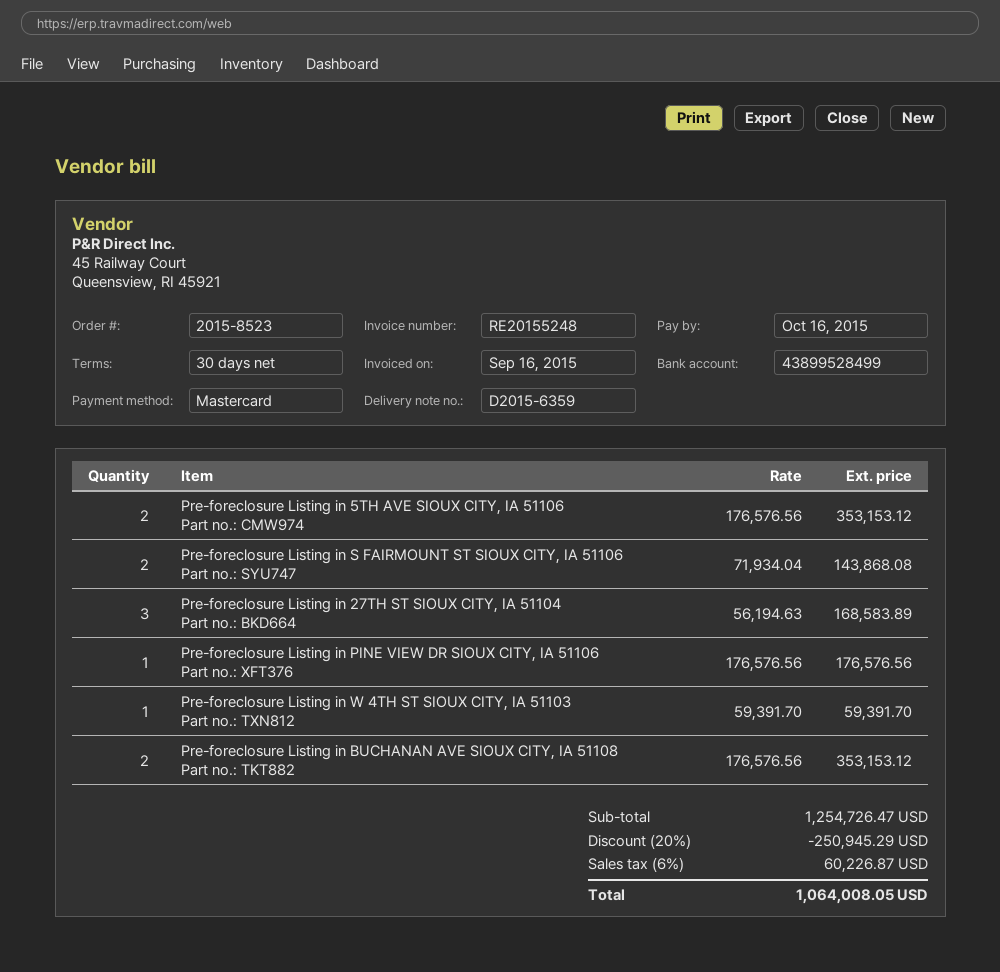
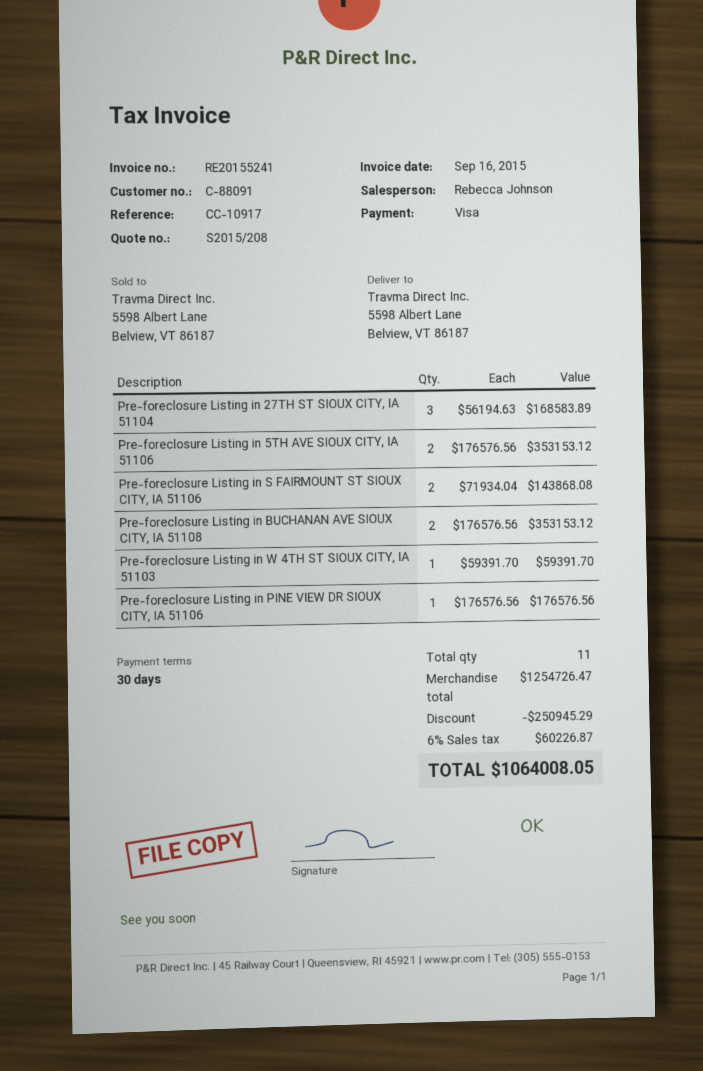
invoice number: RE20155248 -> RE20155241
payment method: Mastercard -> Visa

